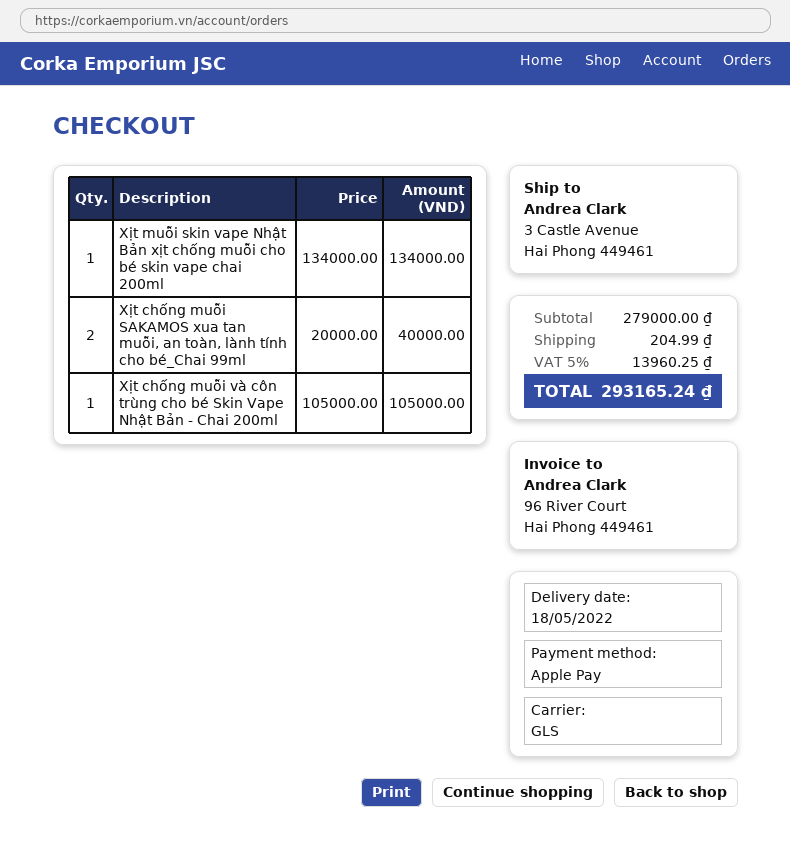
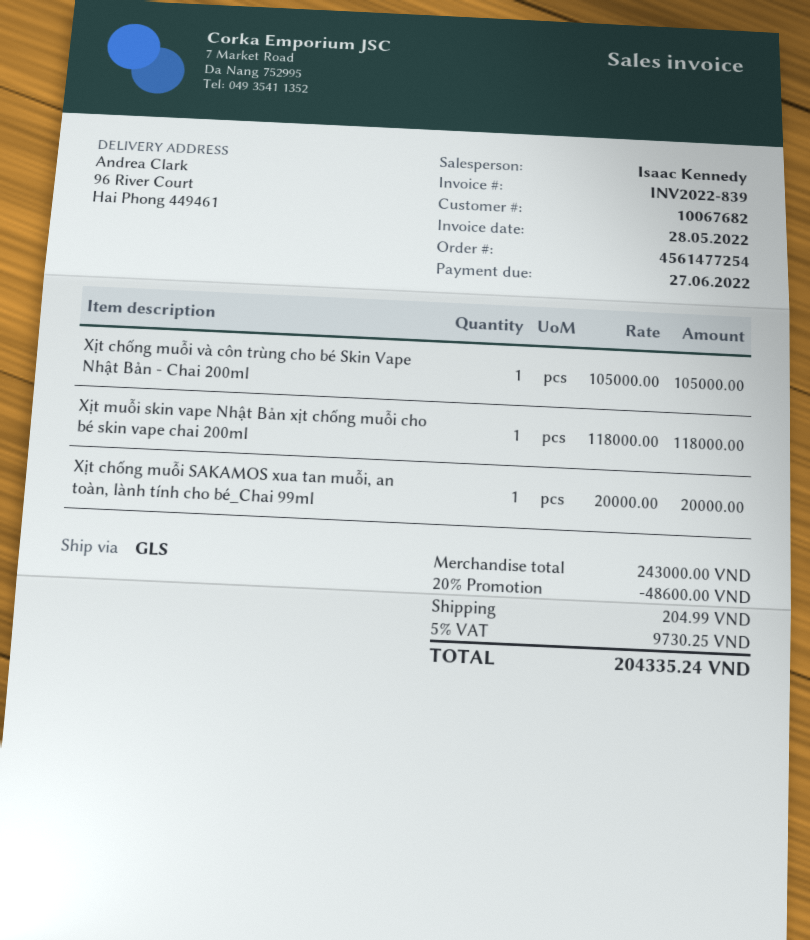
ship to: 3 Castle Avenue, Hai Phong 449461 -> 96 River Court, Hai Phong 449461
Xịt muỗi skin vape Nhật Bản xịt chống muỗi cho bé skin vape chai 200ml: 1 x 134000.00 = 134000.00 -> 1 x 118000.00 = 118000.00
Xịt chống muỗi SAKAMOS xua tan muỗi, an toàn, lành tính cho bé_Chai 99ml: 2 x 20000.00 = 40000.00 -> 1 x 20000.00 = 20000.00
subtotal: 279000.00 -> 243000.00
discount: none -> 20% = 48600.00
tax: 5% = 13960.25 -> 5% = 9730.25
total: 293165.24 -> 204335.24

